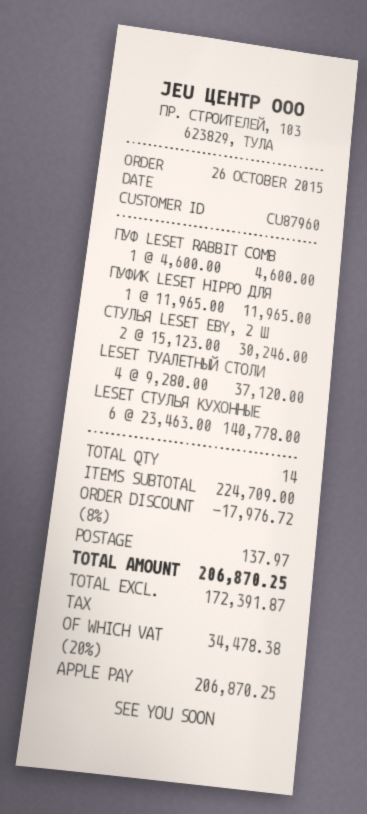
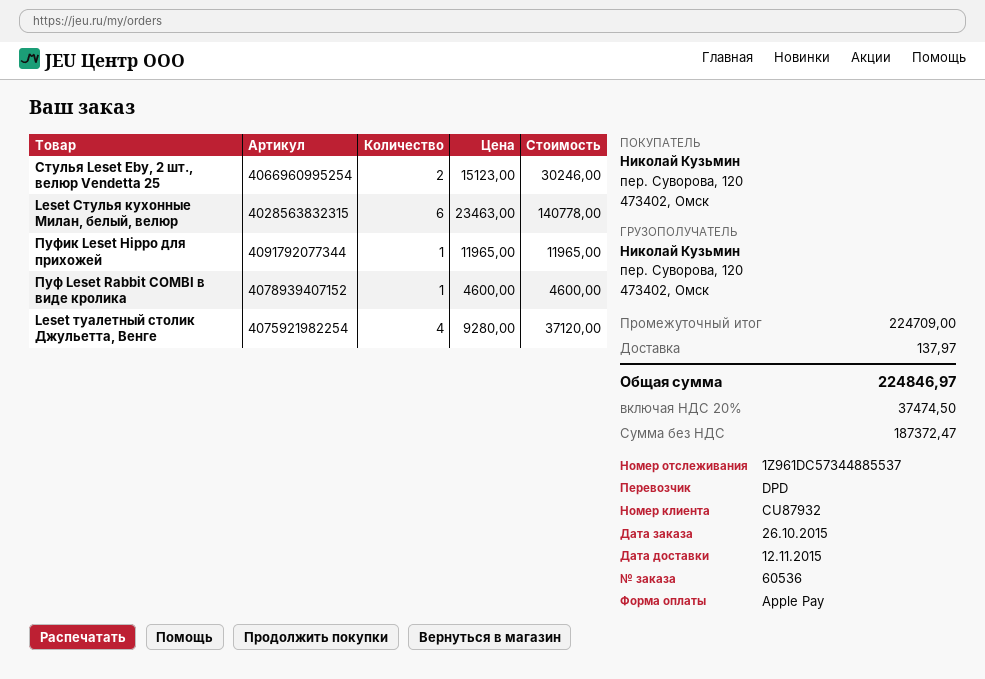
customer number: CU87960 -> CU87932
discount: 8% = 17976.72 -> none
net: 172391.87 -> 187372.47
tax: 20% = 34478.38 -> 20% = 37474.50
total: 206870.25 -> 224846.97

